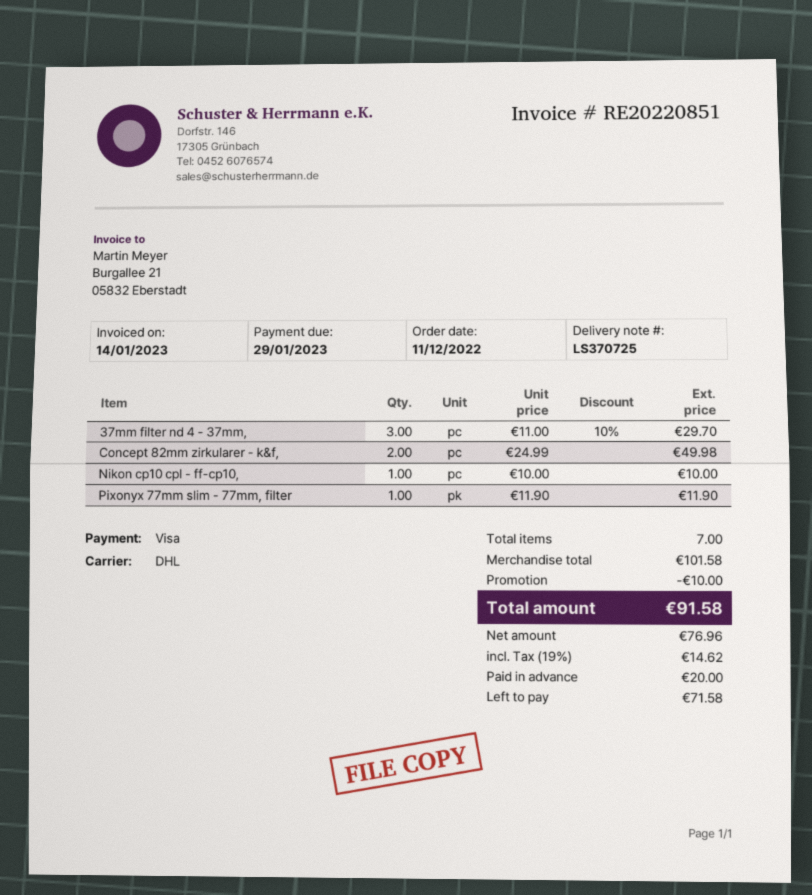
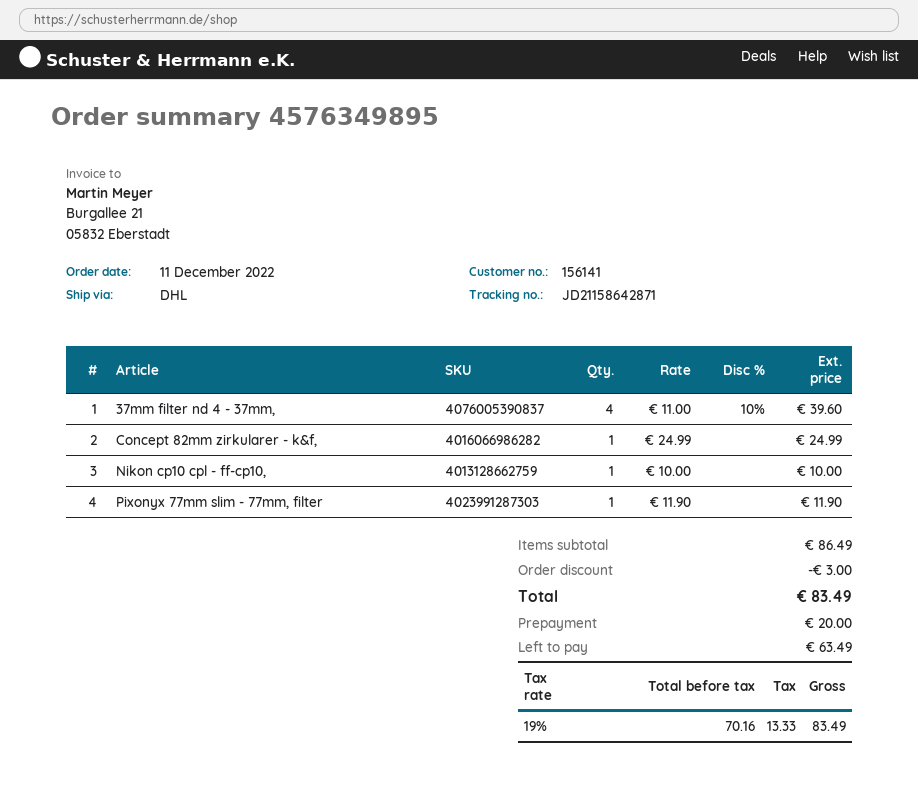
37mm filter nd 4 - 37mm,: 3 x 11.00 - 10% = 29.70 -> 4 x 11.00 - 10% = 39.60
Concept 82mm zirkularer - k&f,: 2 x 24.99 = 49.98 -> 1 x 24.99 = 24.99
subtotal: 101.58 -> 86.49
discount: 10.00 -> 3.00
net: 76.96 -> 70.16
tax: 19% = 14.62 -> 19% = 13.33
total: 91.58 -> 83.49
balance: 71.58 -> 63.49

